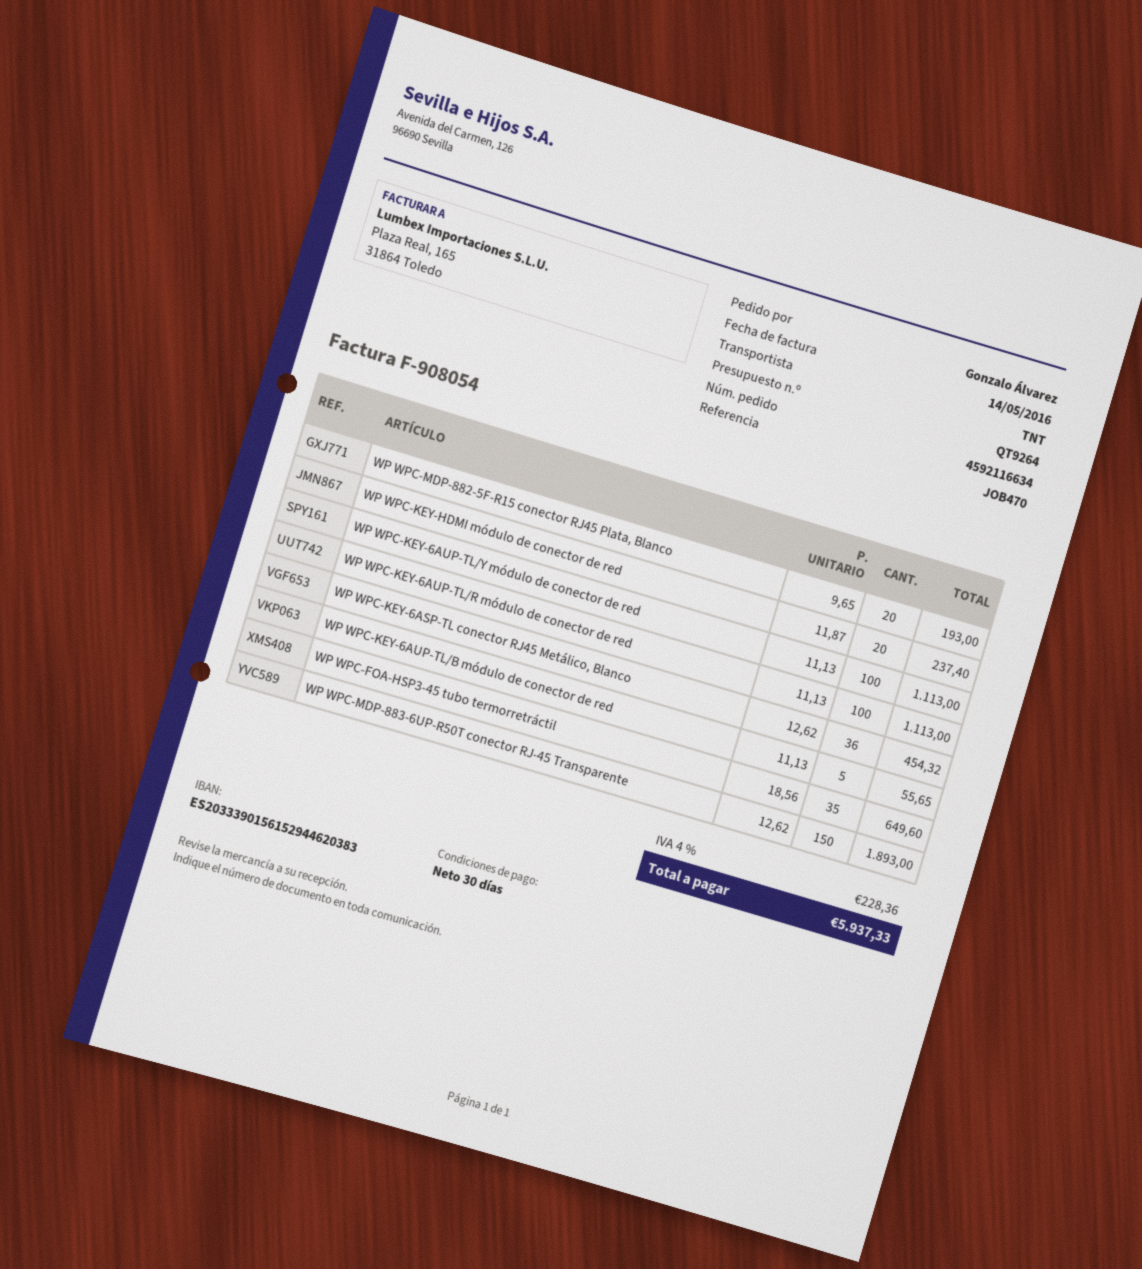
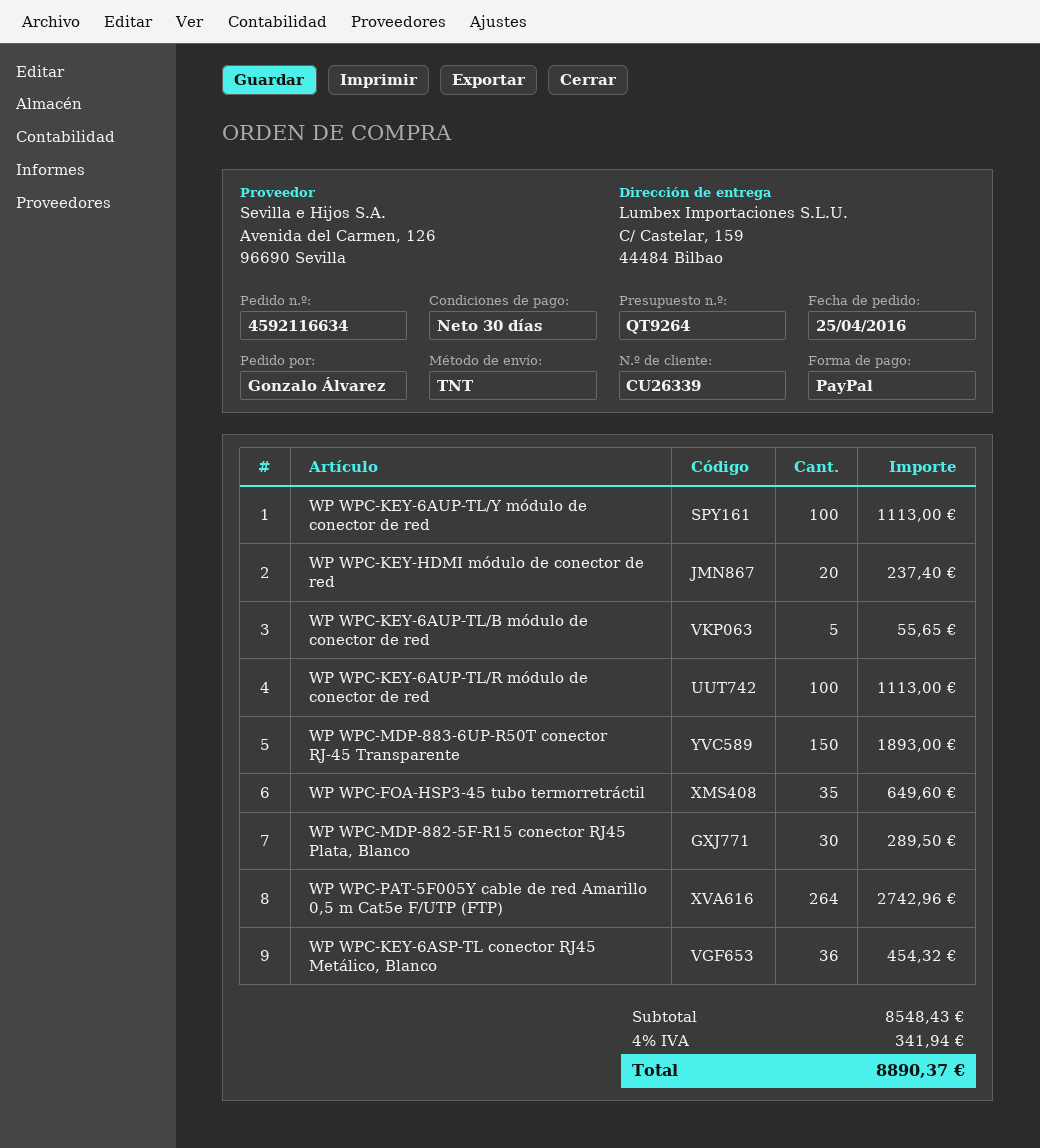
WP WPC-MDP-882-5F-R15 conector RJ45 Plata, Blanco: 20 for 193.00 -> 30 for 289.50
WP WPC-PAT-5F005Y cable de red Amarillo 0,5 m Cat5e F/UTP (FTP): none -> 264 for 2742.96
tax: 4% = 228.36 -> 4% = 341.94
total: 5937.33 -> 8890.37

